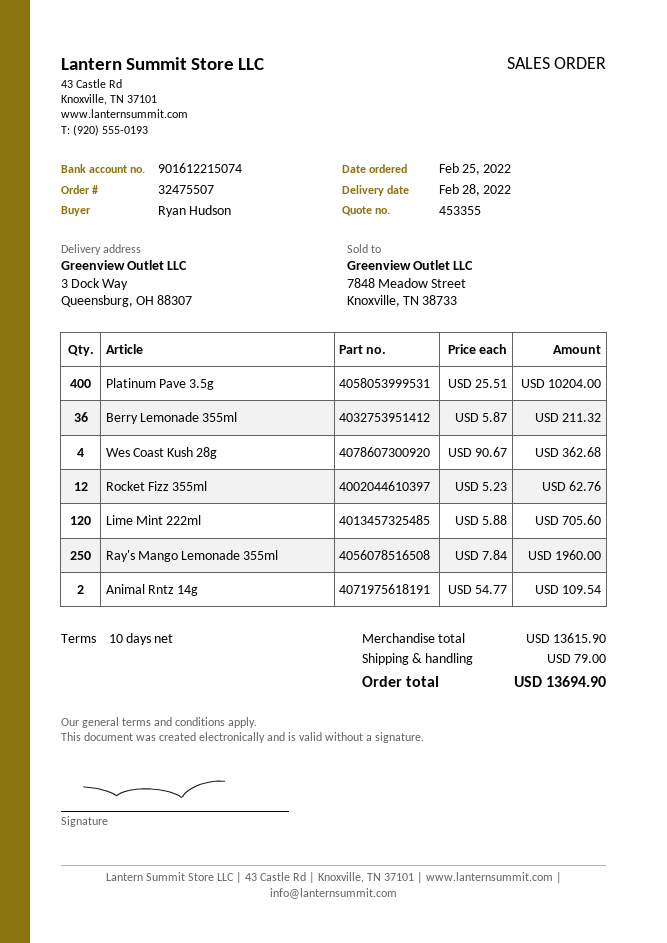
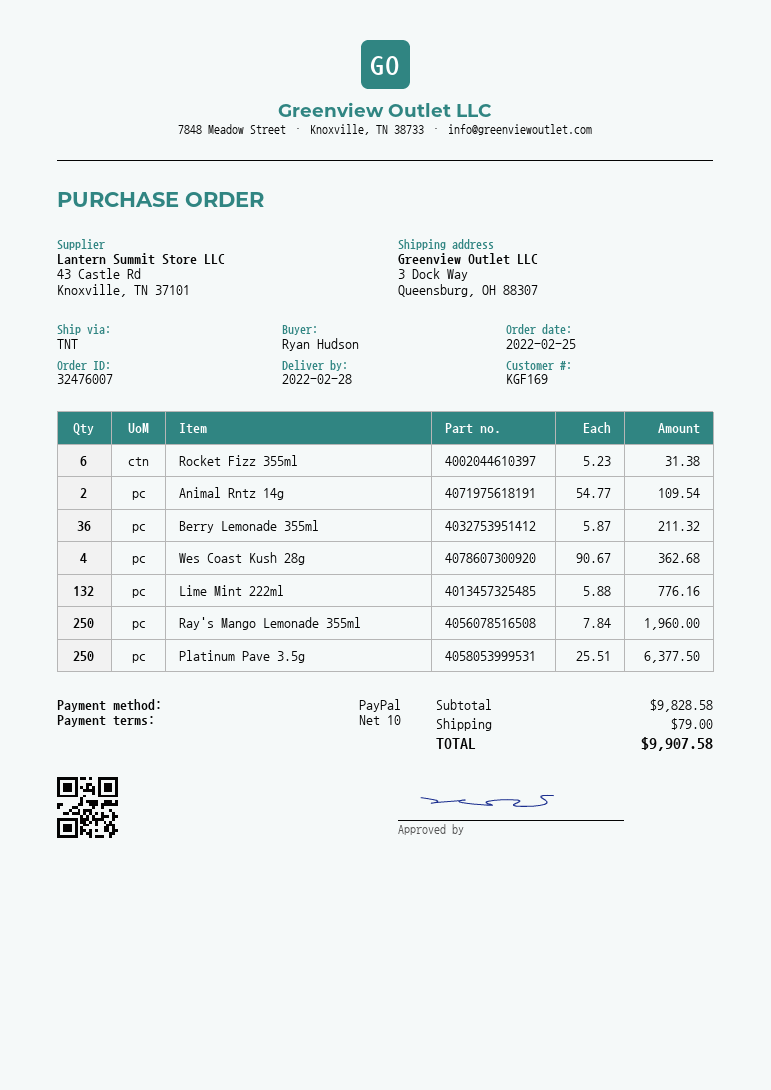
order number: 32475507 -> 32476007
Platinum Pave 3.5g: 400 x 25.51 = 10204.00 -> 250 x 25.51 = 6377.50
Rocket Fizz 355ml: 12 x 5.23 = 62.76 -> 6 x 5.23 = 31.38
Lime Mint 222ml: 120 x 5.88 = 705.60 -> 132 x 5.88 = 776.16
subtotal: 13615.90 -> 9828.58
total: 13694.90 -> 9907.58

